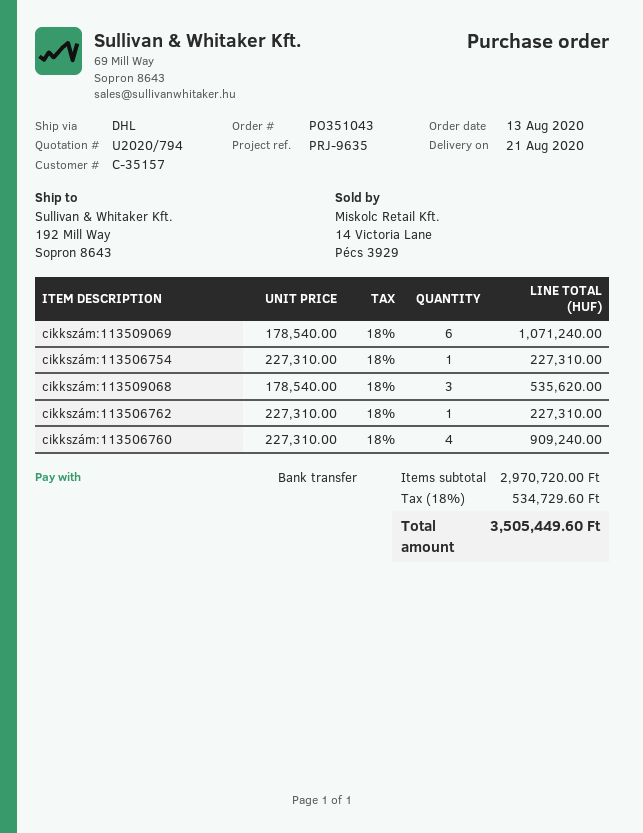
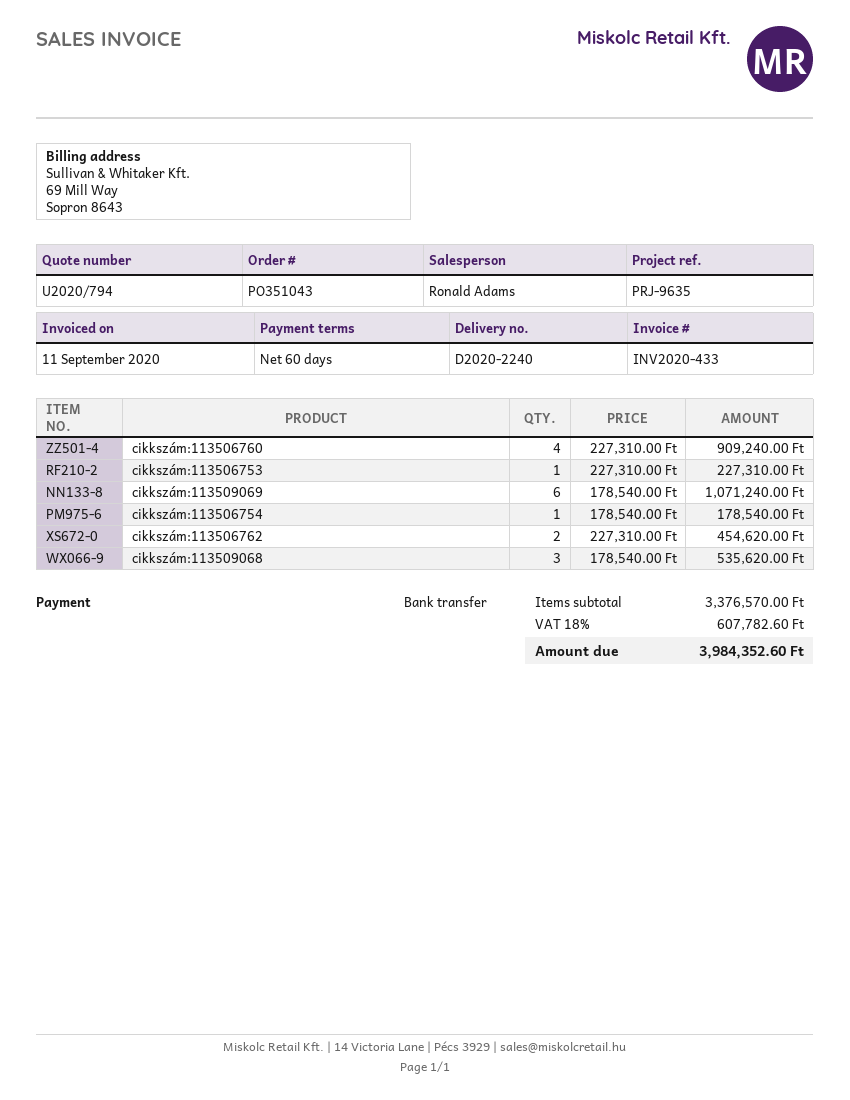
cikkszám:113506754: 1 x 227310.00 = 227310.00 -> 1 x 178540.00 = 178540.00
cikkszám:113506762: 1 x 227310.00 = 227310.00 -> 2 x 227310.00 = 454620.00
cikkszám:113506753: none -> 1 x 227310.00 = 227310.00
subtotal: 2970720.00 -> 3376570.00
tax: 18% = 534729.60 -> 18% = 607782.60
total: 3505449.60 -> 3984352.60

